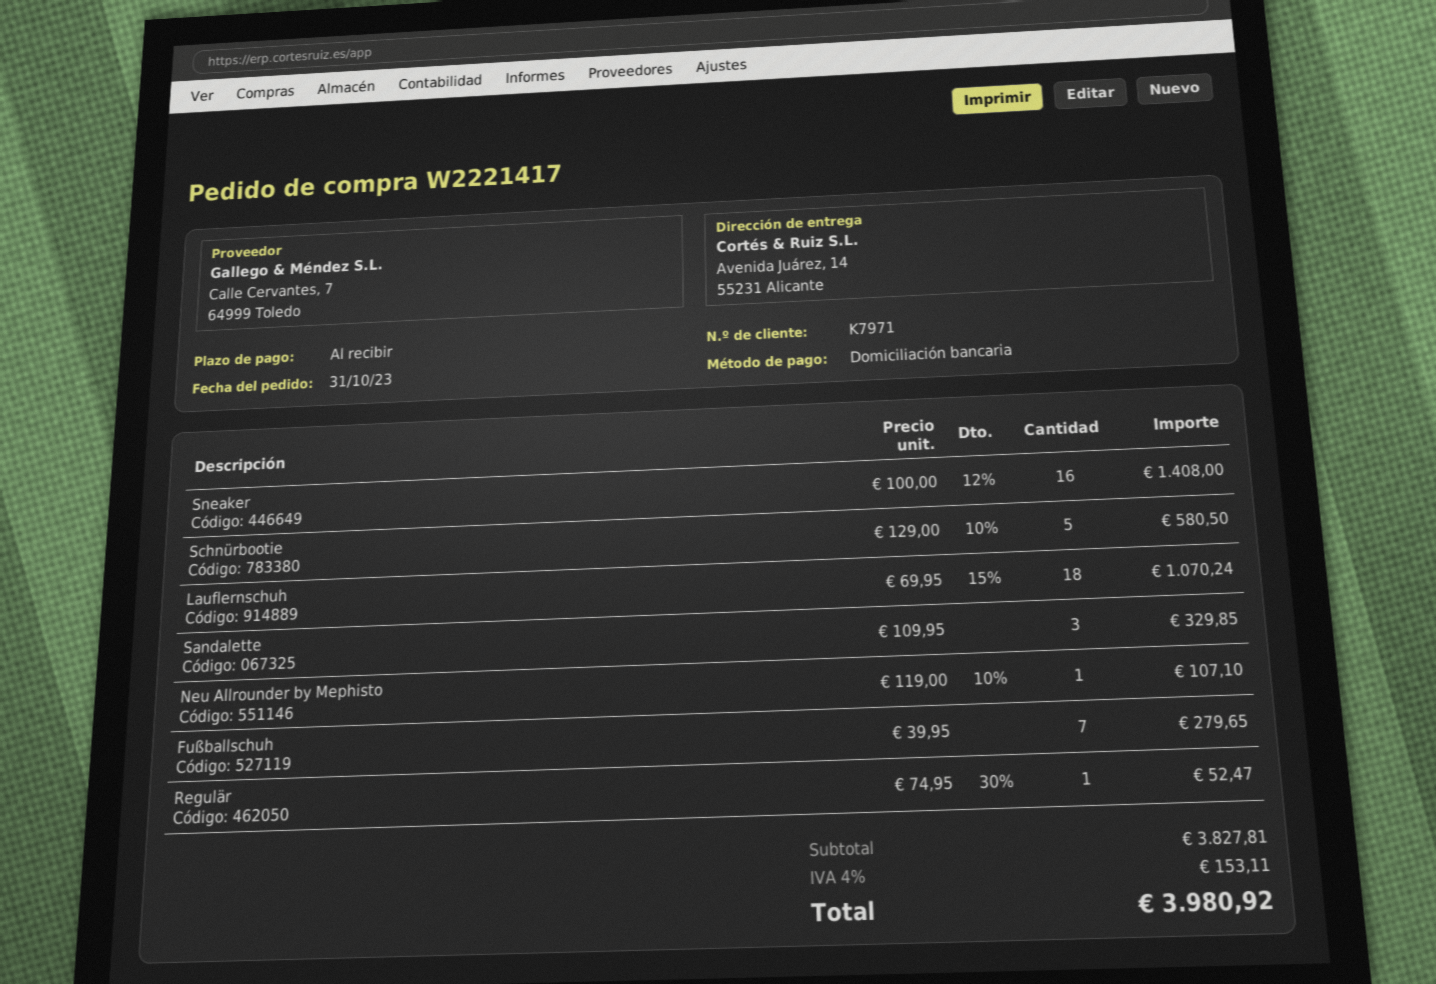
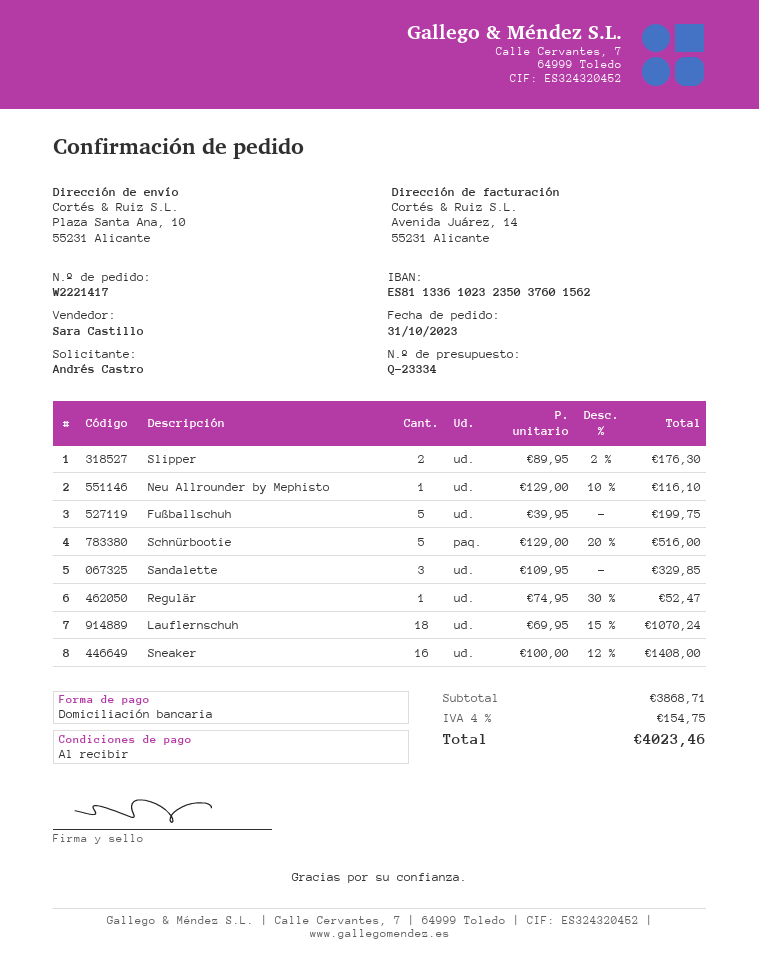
ship to: Avenida Juárez, 14, 55231 Alicante -> Plaza Santa Ana, 10, 55231 Alicante
Schnürbootie: 5 x 129.00 - 10% = 580.50 -> 5 x 129.00 - 20% = 516.00
Neu Allrounder by Mephisto: 1 x 119.00 - 10% = 107.10 -> 1 x 129.00 - 10% = 116.10
Fußballschuh: 7 x 39.95 = 279.65 -> 5 x 39.95 = 199.75
Slipper: none -> 2 x 89.95 - 2% = 176.30
subtotal: 3827.81 -> 3868.71
tax: 4% = 153.11 -> 4% = 154.75
total: 3980.92 -> 4023.46

